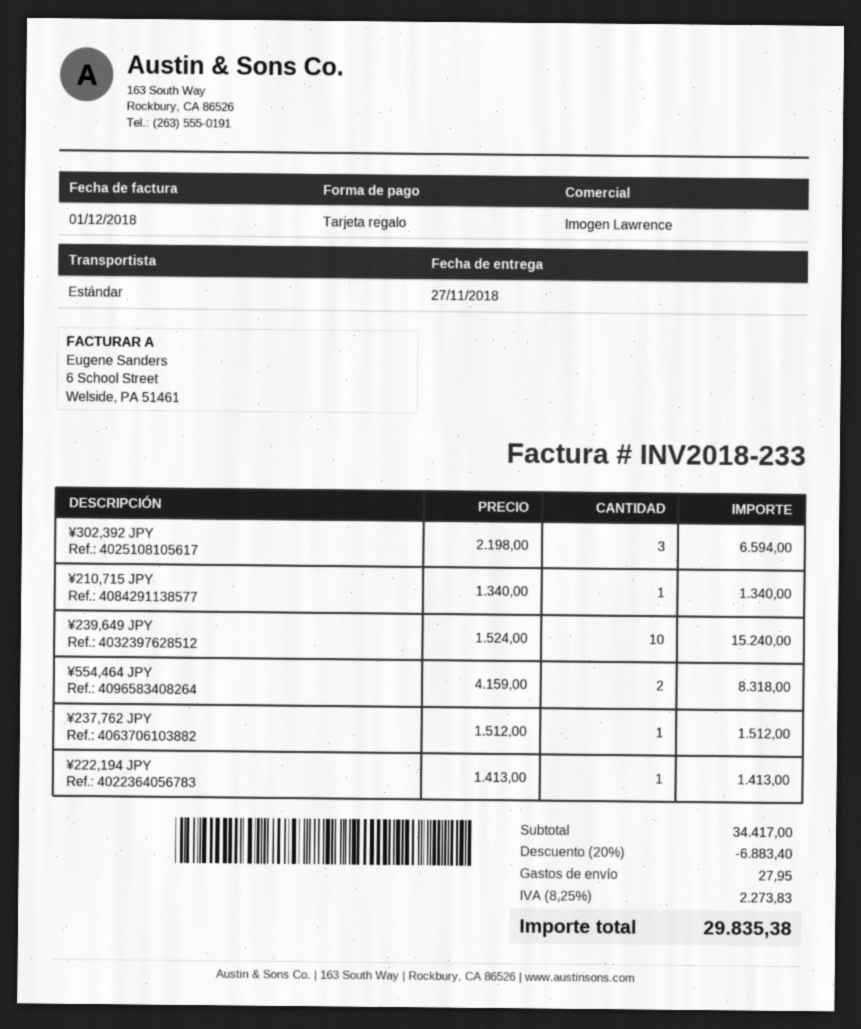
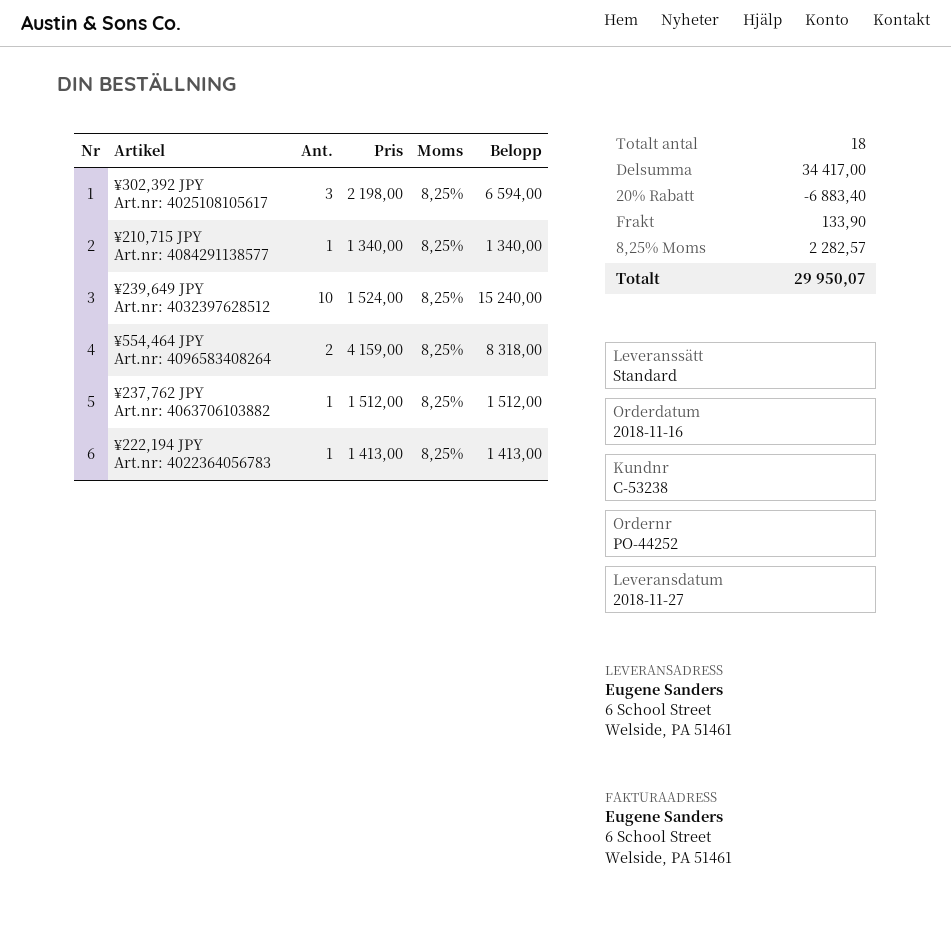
shipping: 27.95 -> 133.90
tax: 8.25% = 2273.83 -> 8.25% = 2282.57
total: 29835.38 -> 29950.07

